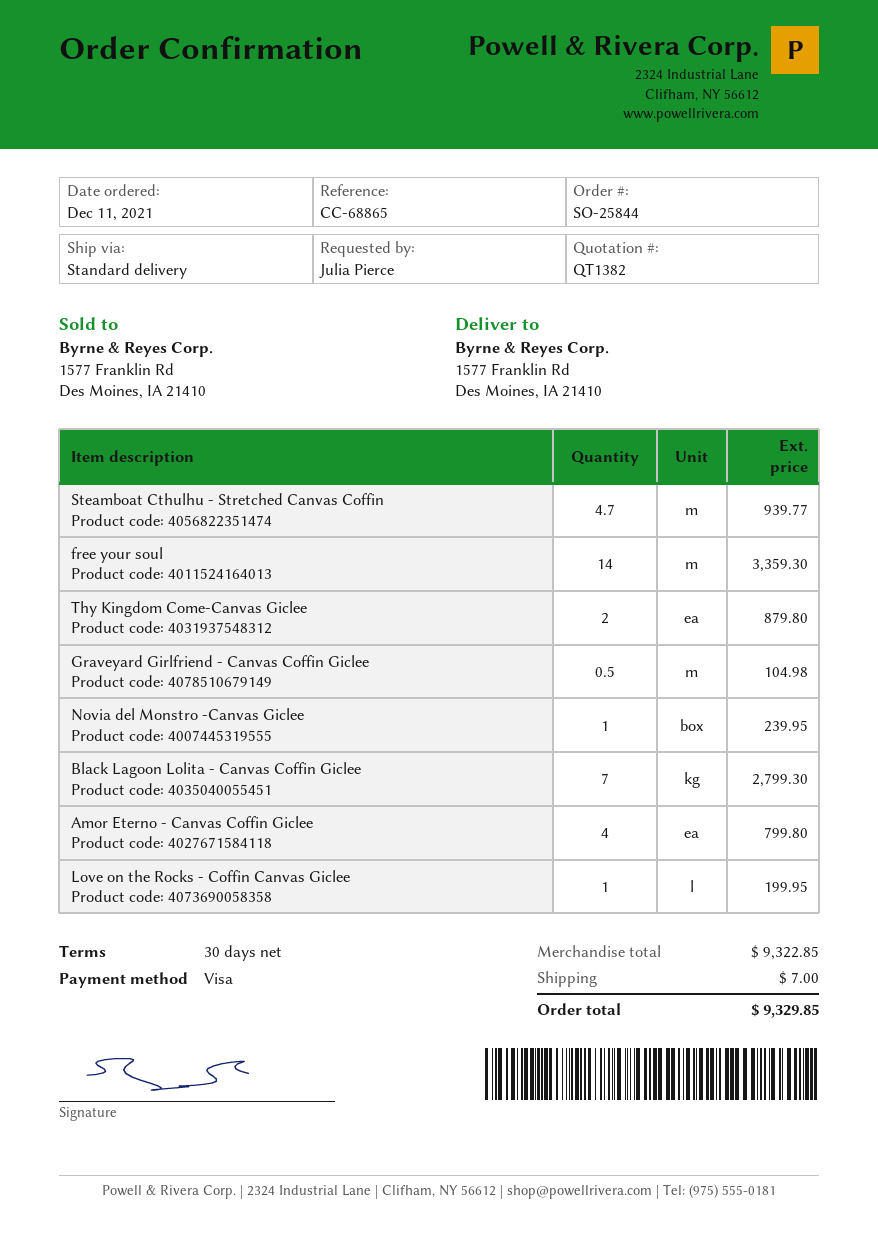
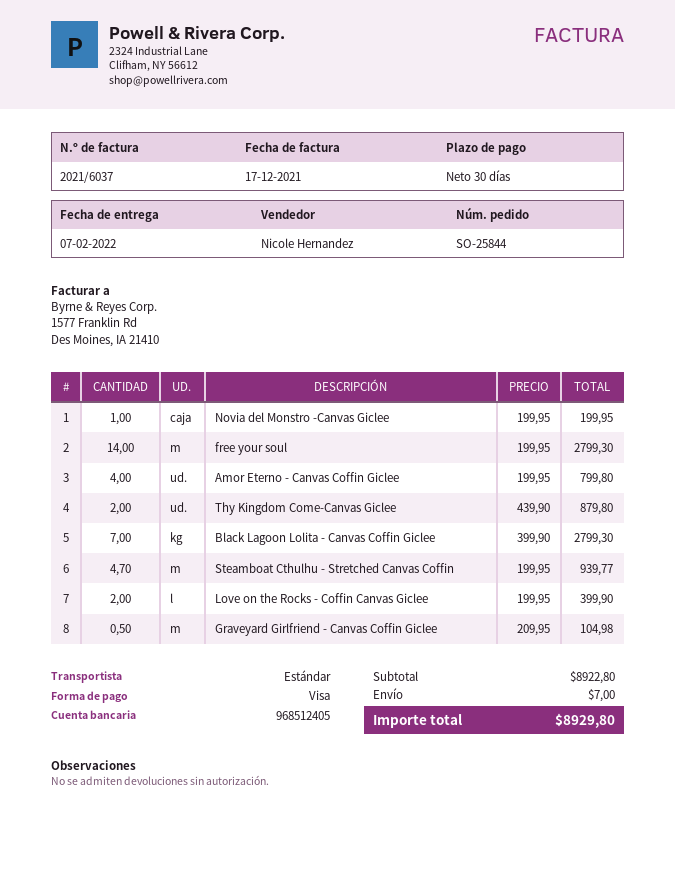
free your soul: 14 for 3359.30 -> 14 for 2799.30
Novia del Monstro -Canvas Giclee: 1 for 239.95 -> 1 for 199.95
Love on the Rocks - Coffin Canvas Giclee: 1 for 199.95 -> 2 for 399.90
subtotal: 9322.85 -> 8922.80
total: 9329.85 -> 8929.80

